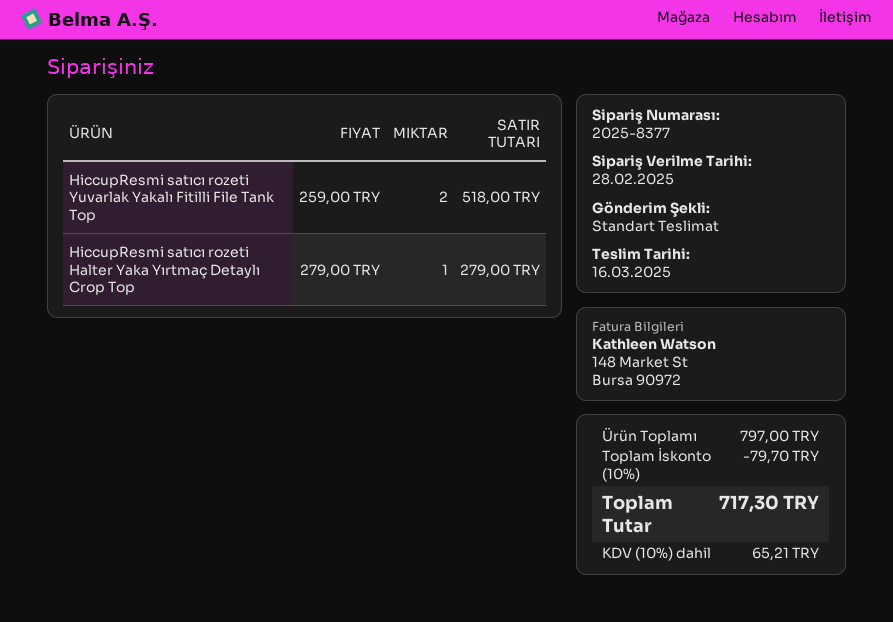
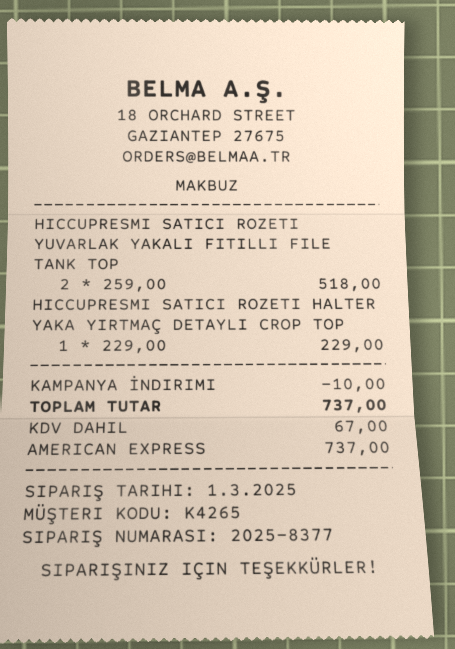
order date: 2025-02-28 -> 2025-03-01
HiccupResmi satıcı rozeti Halter Yaka Yırtmaç Detaylı Crop Top: 1 x 279.00 = 279.00 -> 1 x 229.00 = 229.00
discount: 79.70 -> 10.00
tax: 65.21 -> 67.00
total: 717.30 -> 737.00

